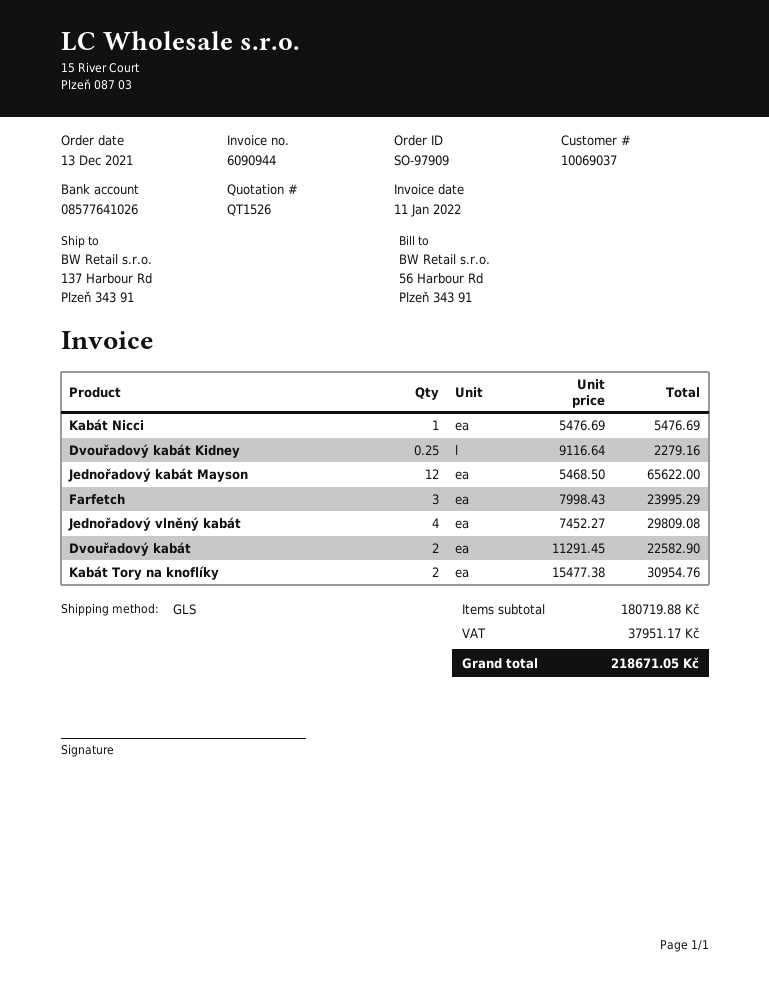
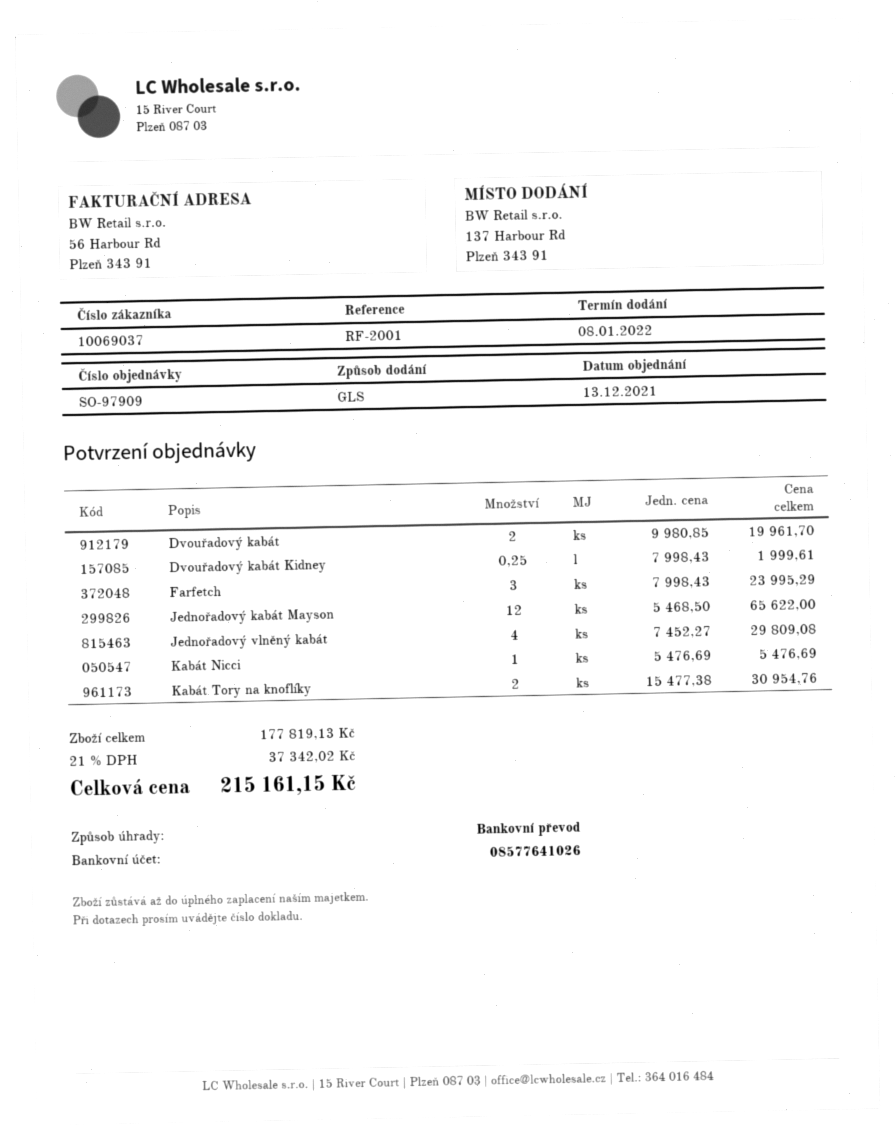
Dvouřadový kabát Kidney: 0.25 x 9116.64 = 2279.16 -> 0.25 x 7998.43 = 1999.61
Dvouřadový kabát: 2 x 11291.45 = 22582.90 -> 2 x 9980.85 = 19961.70
subtotal: 180719.88 -> 177819.13
tax: 37951.17 -> 37342.02
total: 218671.05 -> 215161.15

